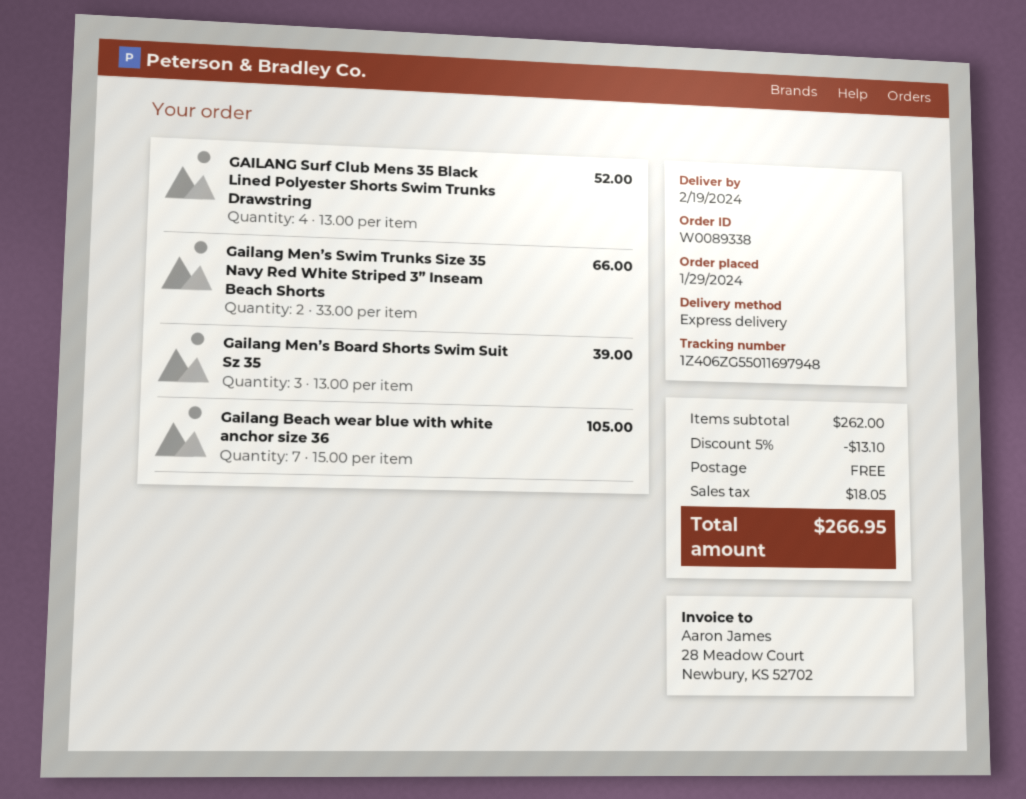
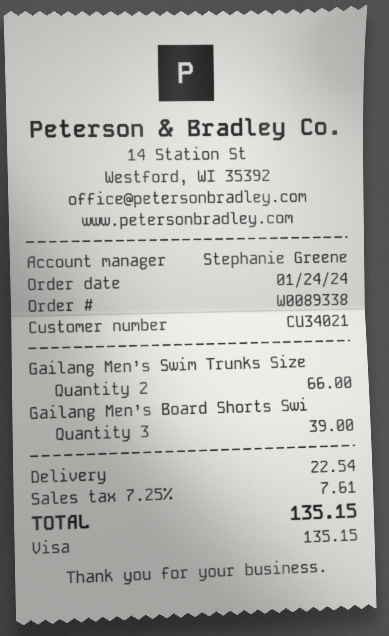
order date: 2024-01-29 -> 2024-01-24
GAILANG Surf Club Mens 35 Black Lined Polyester Shorts Swim Trunks Drawstring: 4 for 52.00 -> none
Gailang Beach wear blue with white anchor size 36: 7 for 105.00 -> none
discount: 5% = 13.10 -> none
shipping: 0.00 -> 22.54
tax: 18.05 -> 7.61
total: 266.95 -> 135.15

